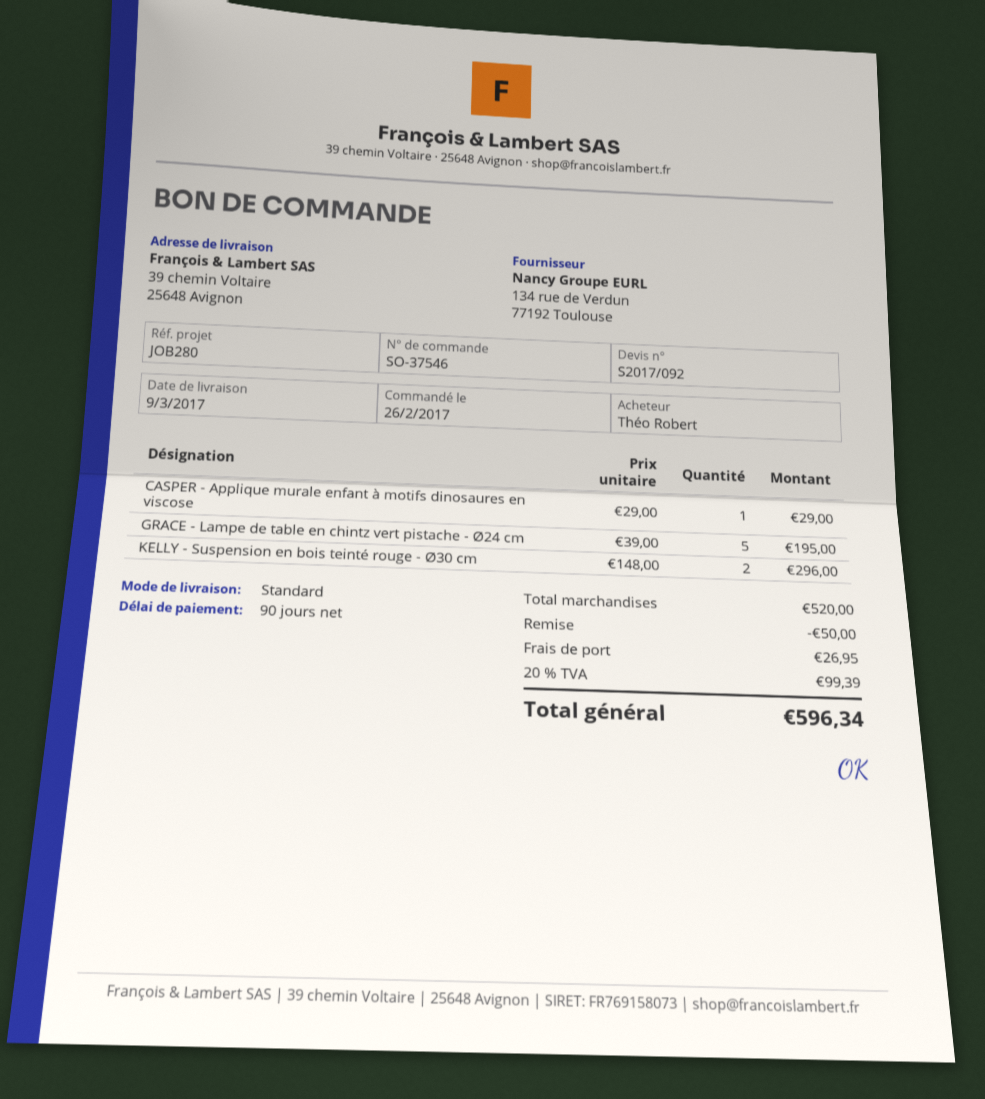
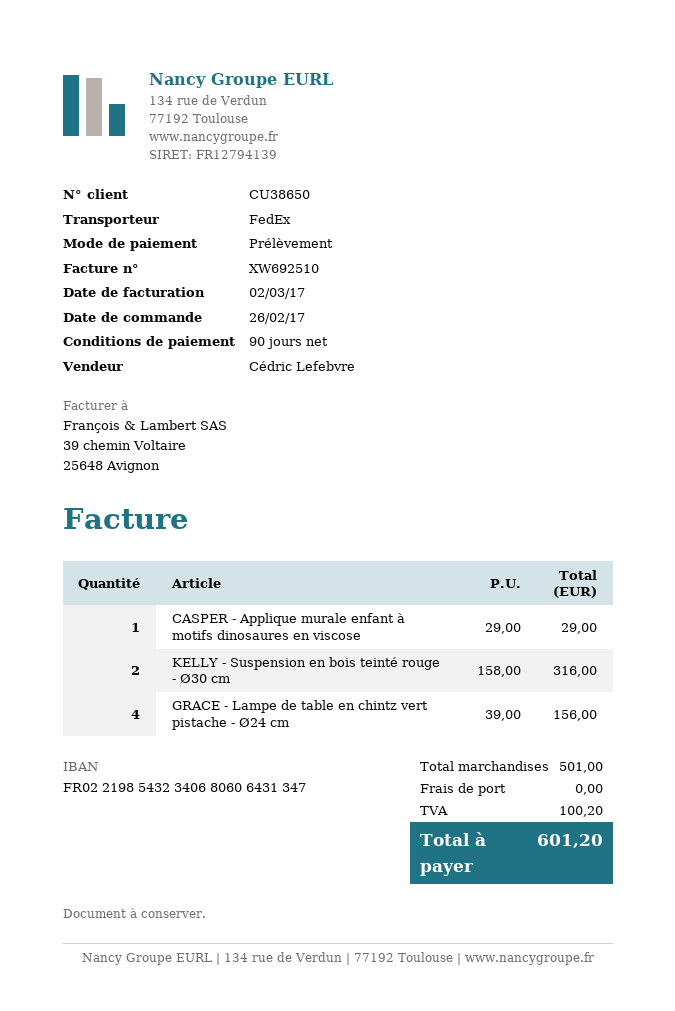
shipping method: standard -> FedEx
GRACE - Lampe de table en chintz vert pistache - Ø24 cm: 5 x 39.00 = 195.00 -> 4 x 39.00 = 156.00
KELLY - Suspension en bois teinté rouge - Ø30 cm: 2 x 148.00 = 296.00 -> 2 x 158.00 = 316.00
subtotal: 520.00 -> 501.00
discount: 50.00 -> none
shipping: 26.95 -> 0.00
tax: 99.39 -> 100.20
total: 596.34 -> 601.20

